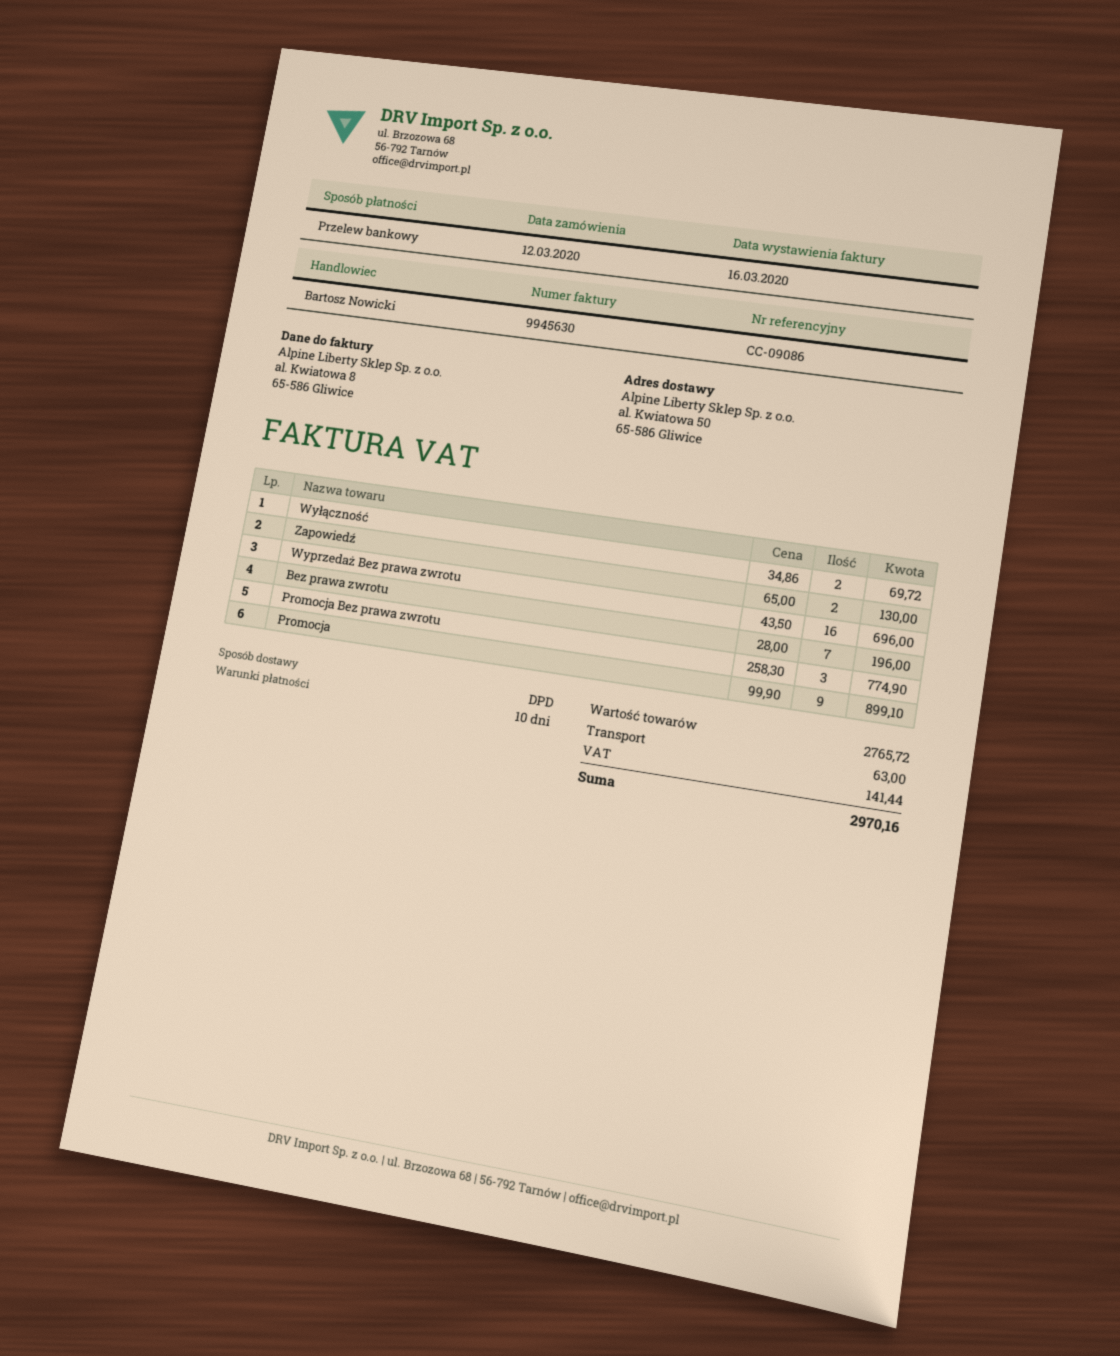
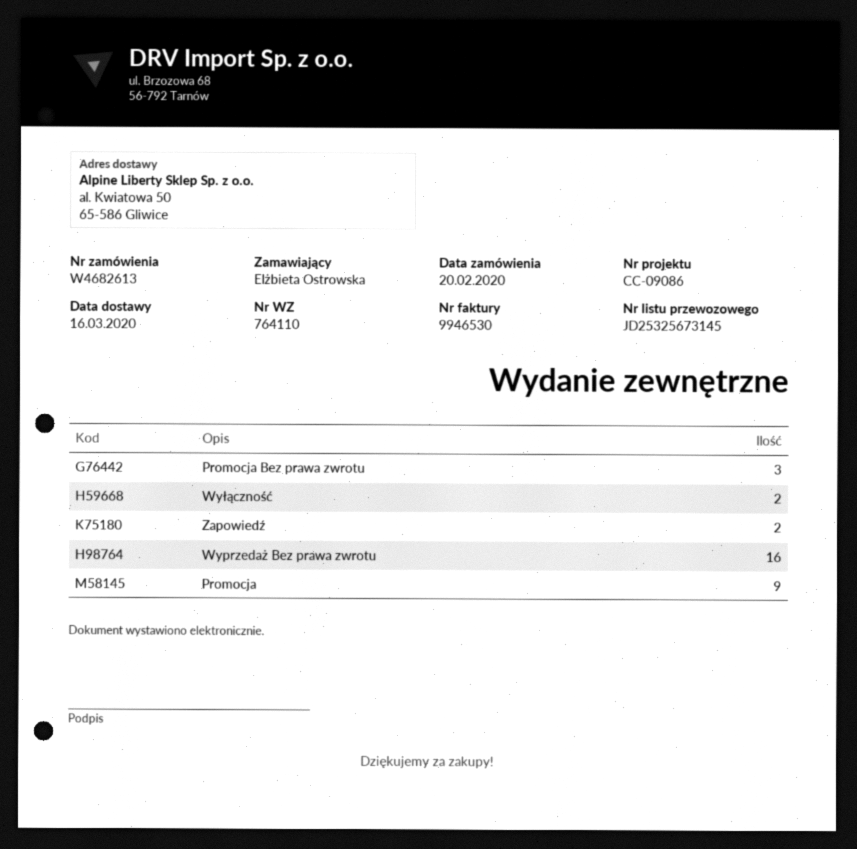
order date: 2020-03-12 -> 2020-02-20
invoice number: 9945630 -> 9946530
Bez prawa zwrotu: 7 -> none

